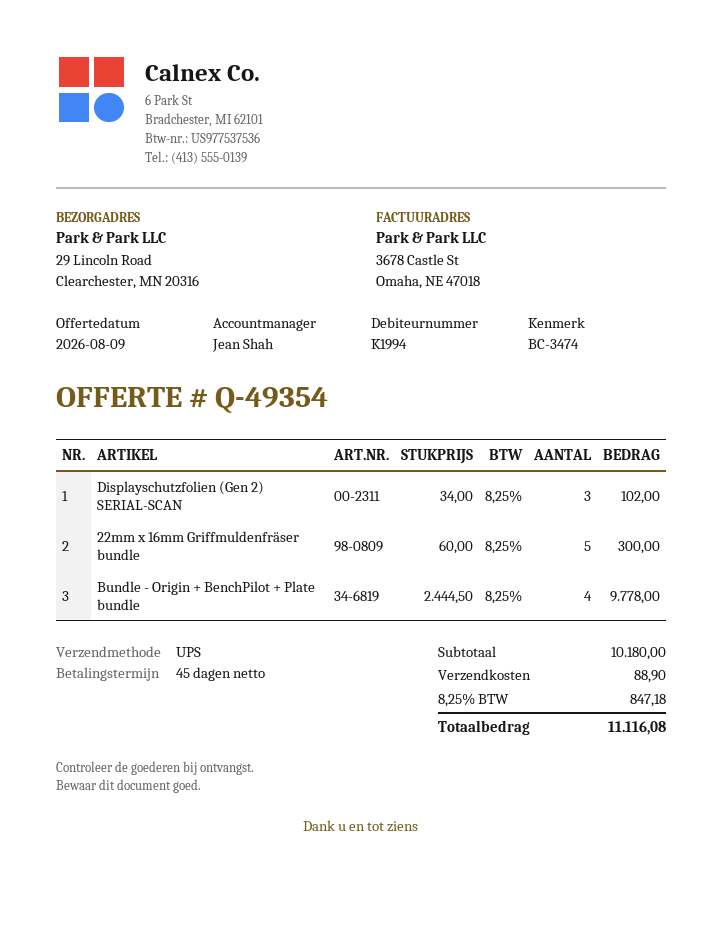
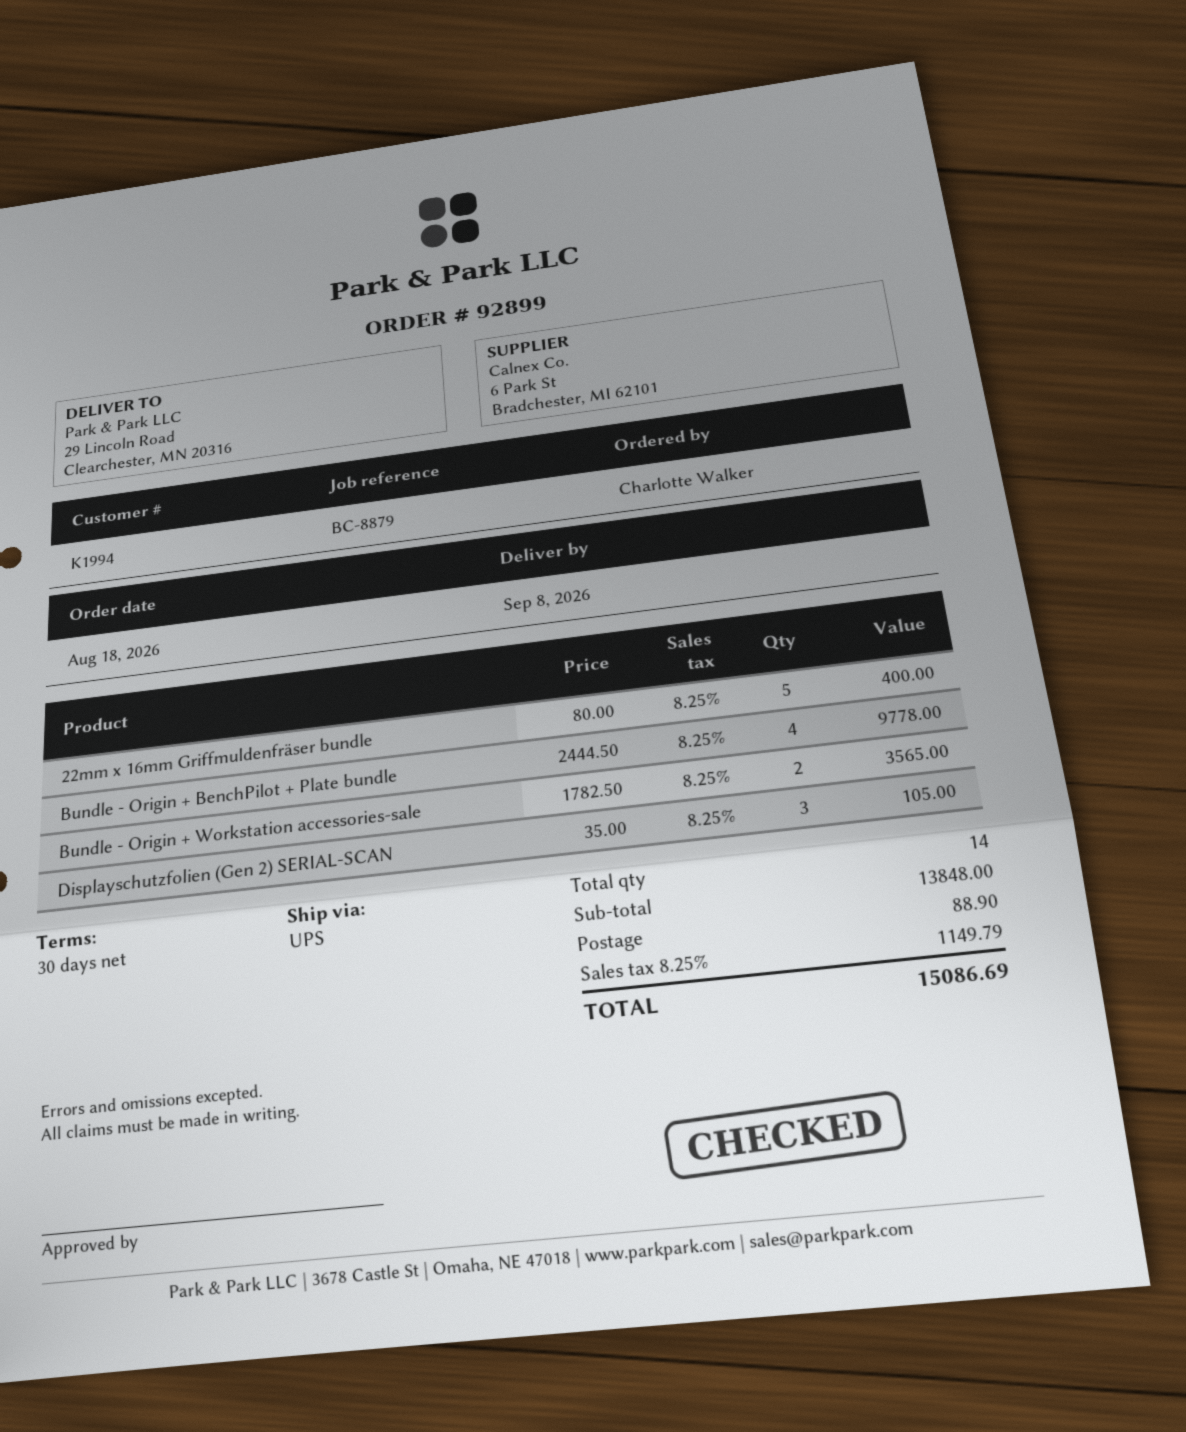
payment terms: 45 days -> 30 days
reference: BC-3474 -> BC-8879
Displayschutzfolien (Gen 2) SERIAL-SCAN: 3 x 34.00 = 102.00 -> 3 x 35.00 = 105.00
22mm x 16mm Griffmuldenfräser bundle: 5 x 60.00 = 300.00 -> 5 x 80.00 = 400.00
Bundle - Origin + Workstation accessories-sale: none -> 2 x 1782.50 = 3565.00
subtotal: 10180.00 -> 13848.00
tax: 8.25% = 847.18 -> 8.25% = 1149.79
total: 11116.08 -> 15086.69

